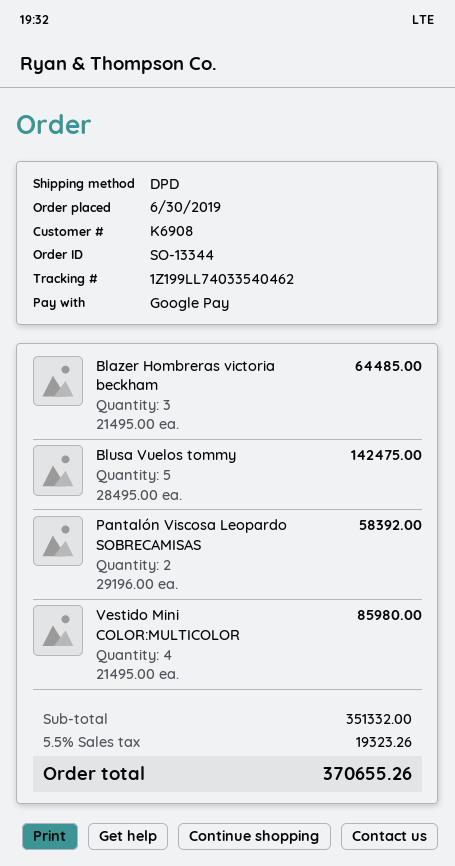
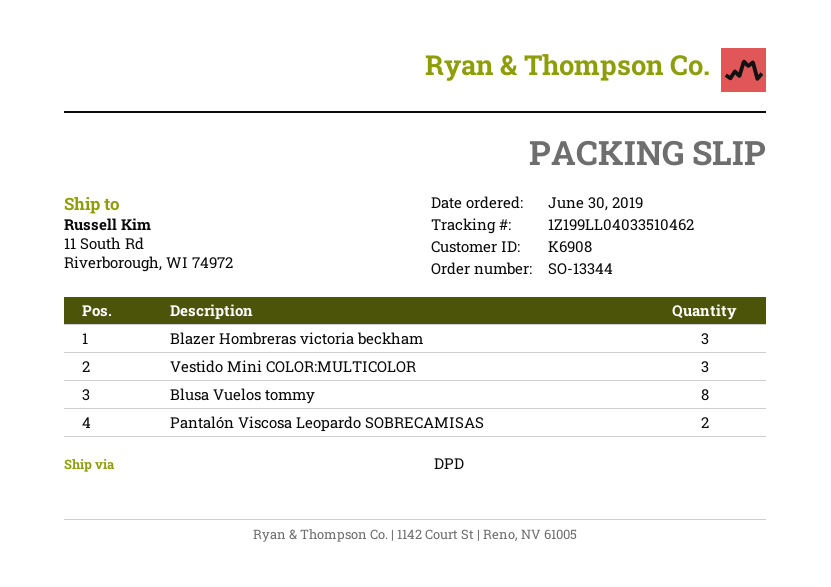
tracking number: 1Z199LL74033540462 -> 1Z199LL04033510462
Blusa Vuelos tommy: 5 -> 8
Vestido Mini COLOR:MULTICOLOR: 4 -> 3

